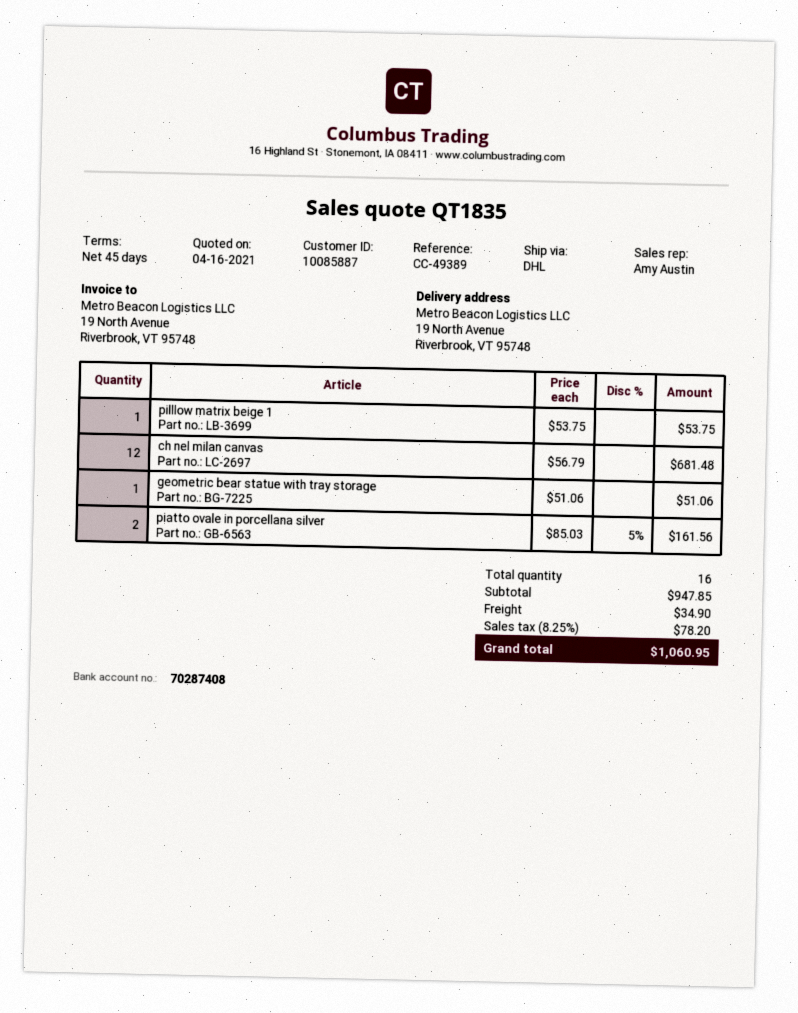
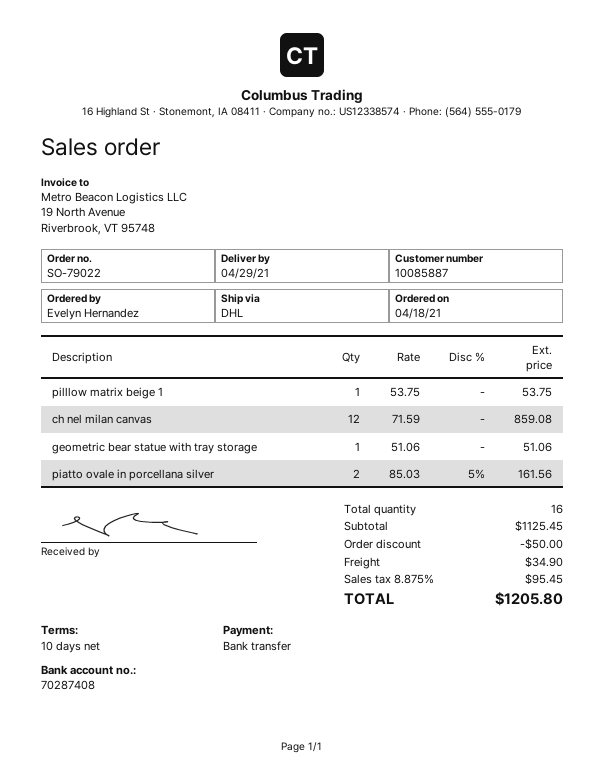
payment terms: 45 days -> 10 days
ch nel milan canvas: 12 x 56.79 = 681.48 -> 12 x 71.59 = 859.08
subtotal: 947.85 -> 1125.45
discount: none -> 50.00
tax: 8.25% = 78.20 -> 8.875% = 95.45
total: 1060.95 -> 1205.80

